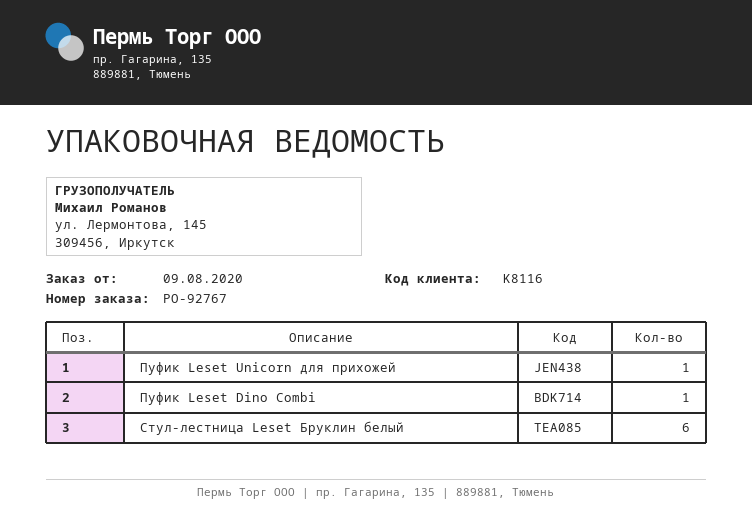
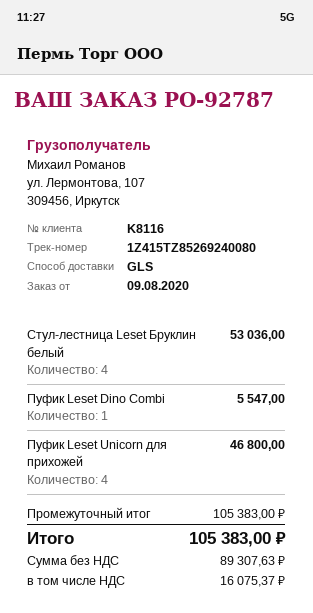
order number: PO-92767 -> PO-92787
ship to: ул. Лермонтова, 145, 309456, Иркутск -> ул. Лермонтова, 107, 309456, Иркутск
Пуфик Leset Unicorn для прихожей: 1 -> 4
Стул-лестница Leset Бруклин белый: 6 -> 4

